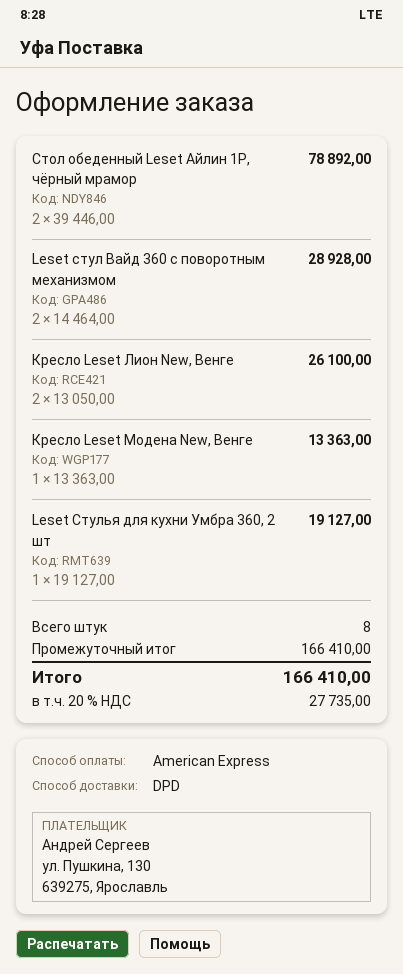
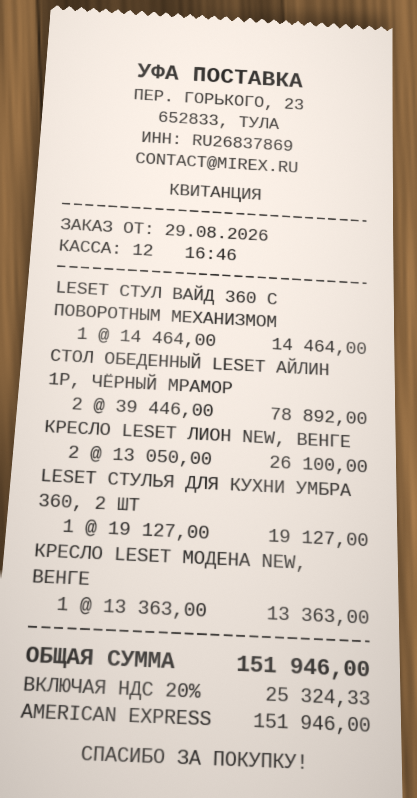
Leset стул Вайд 360 с поворотным механизмом: 2 x 14464.00 = 28928.00 -> 1 x 14464.00 = 14464.00
tax: 20% = 27735.00 -> 20% = 25324.33
total: 166410.00 -> 151946.00

